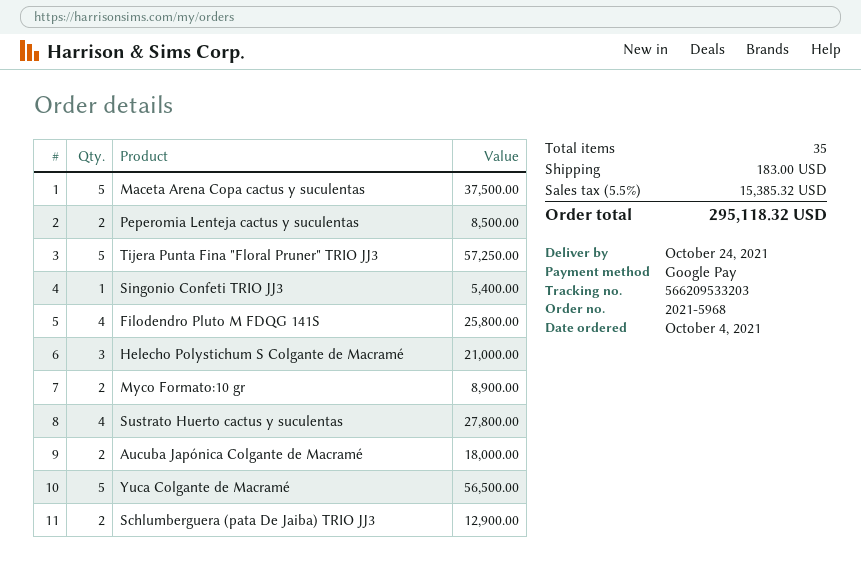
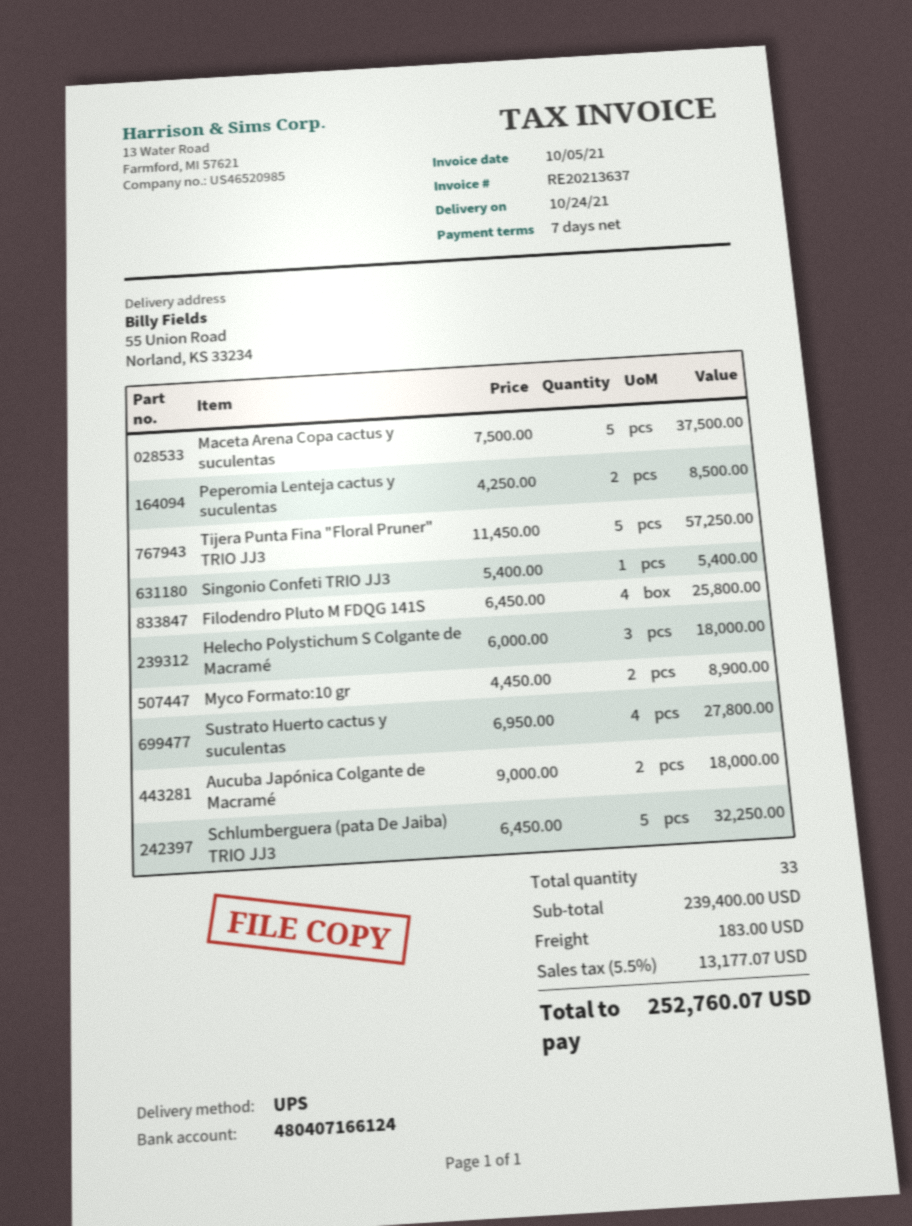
Helecho Polystichum S Colgante de Macramé: 3 for 21000.00 -> 3 for 18000.00
Yuca Colgante de Macramé: 5 for 56500.00 -> none
Schlumberguera (pata De Jaiba) TRIO JJ3: 2 for 12900.00 -> 5 for 32250.00
total quantity: 35 -> 33
tax: 5.5% = 15385.32 -> 5.5% = 13177.07
total: 295118.32 -> 252760.07

